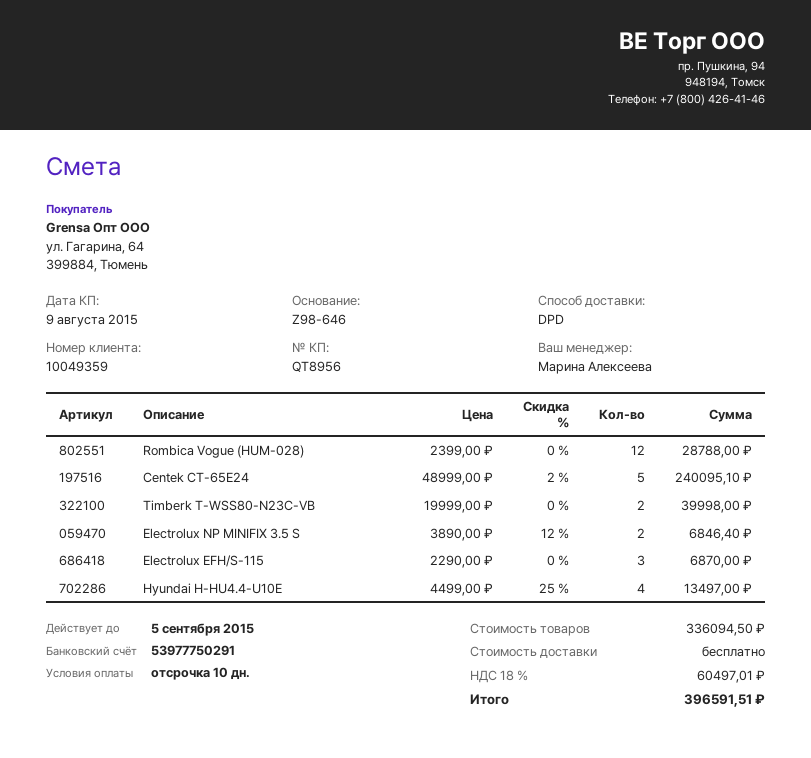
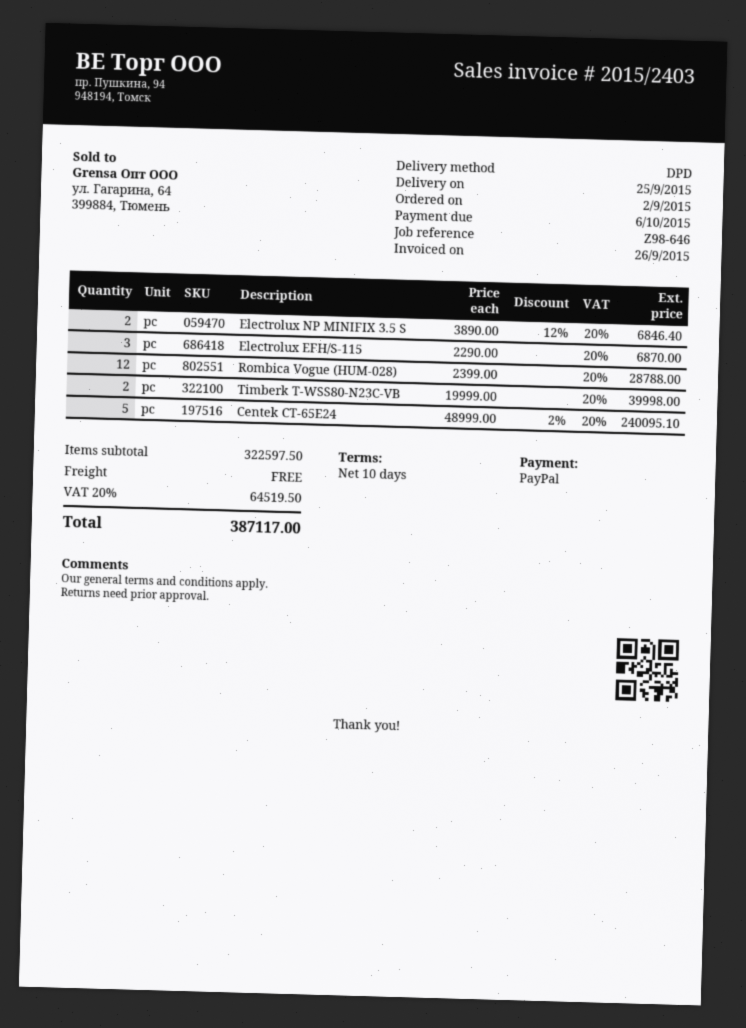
Hyundai H-HU4.4-U10E: 4 x 4499.00 - 25% = 13497.00 -> none
subtotal: 336094.50 -> 322597.50
tax: 18% = 60497.01 -> 20% = 64519.50
total: 396591.51 -> 387117.00

